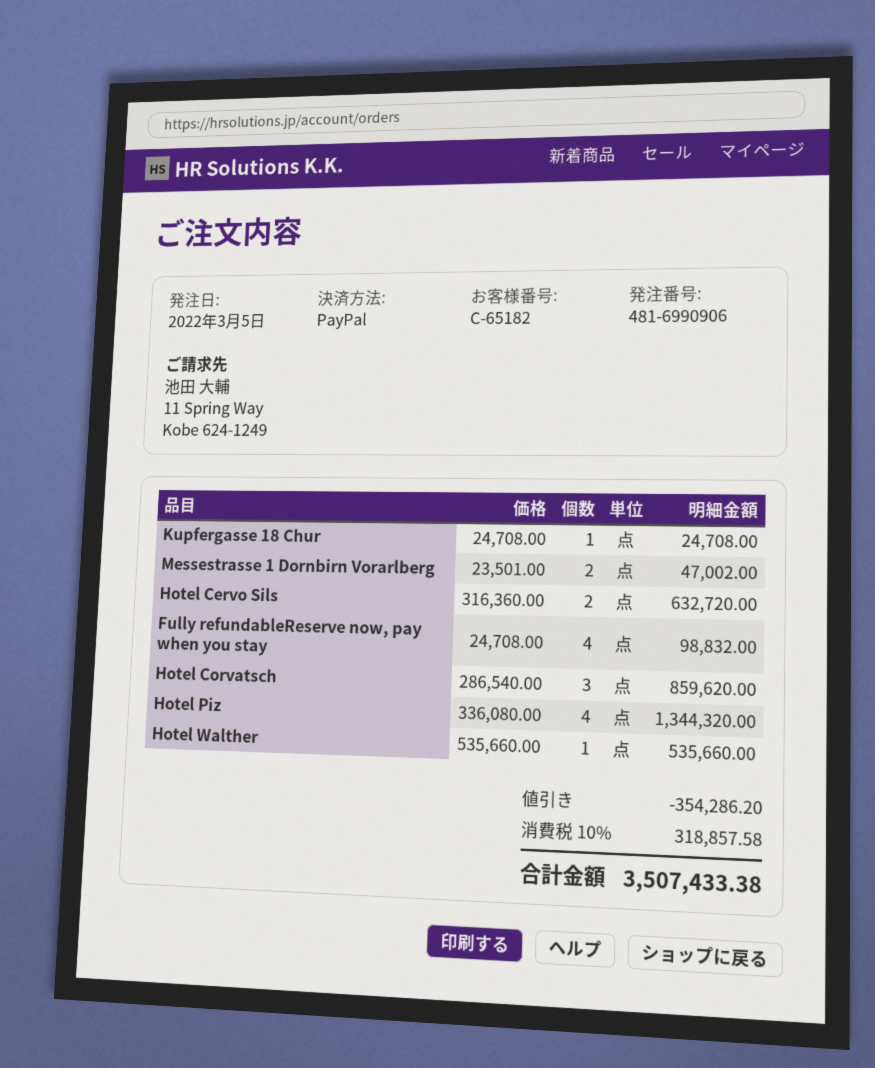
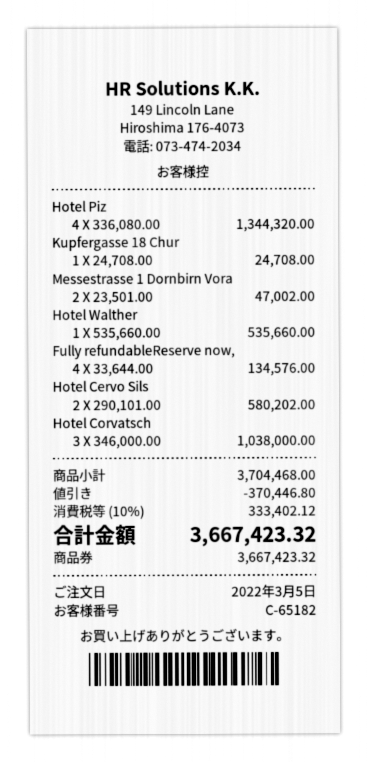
payment method: PayPal -> gift card
Hotel Cervo Sils: 2 x 316360.00 = 632720.00 -> 2 x 290101.00 = 580202.00
Fully refundableReserve now, pay when you stay: 4 x 24708.00 = 98832.00 -> 4 x 33644.00 = 134576.00
Hotel Corvatsch: 3 x 286540.00 = 859620.00 -> 3 x 346000.00 = 1038000.00
discount: 354286.20 -> 370446.80
tax: 10% = 318857.58 -> 10% = 333402.12
total: 3507433.38 -> 3667423.32

